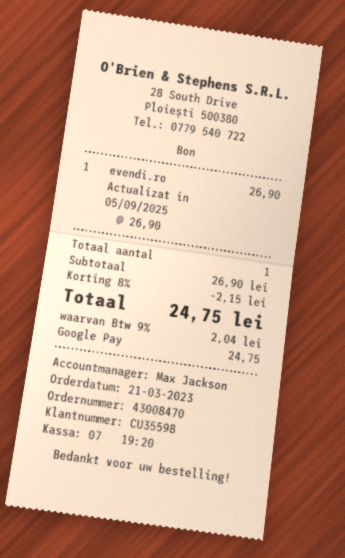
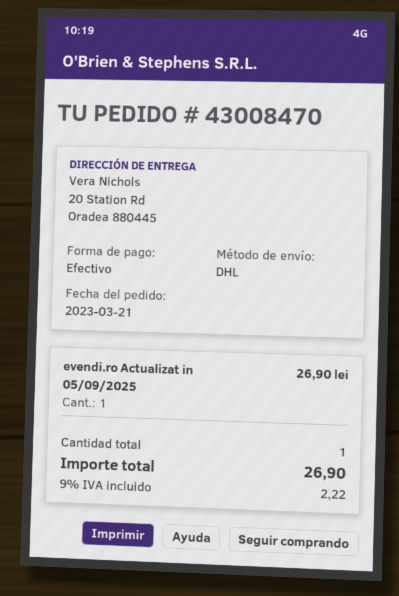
payment method: Google Pay -> cash
discount: 8% = 2.15 -> none
tax: 9% = 2.04 -> 9% = 2.22
total: 24.75 -> 26.90

